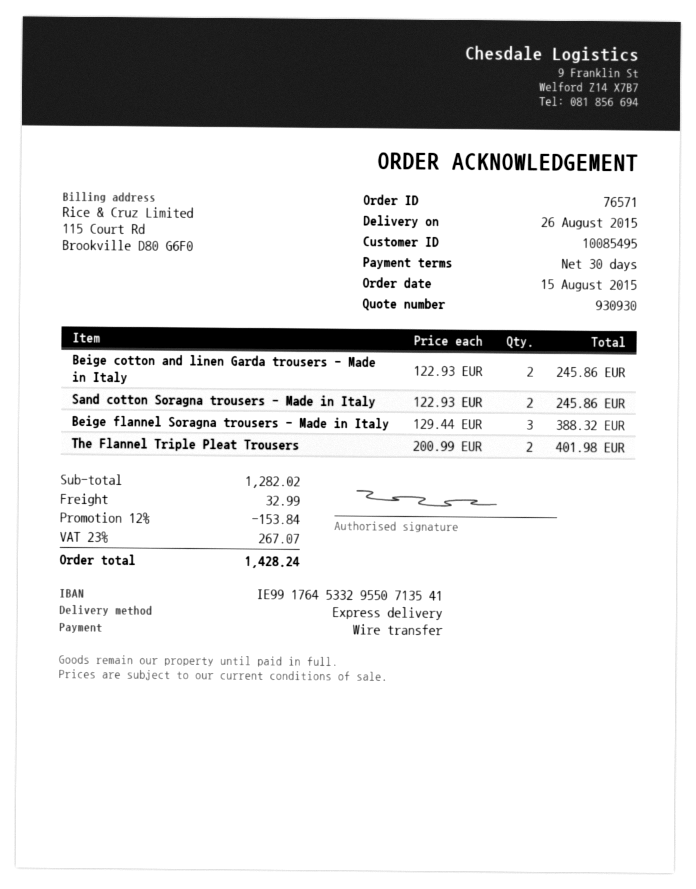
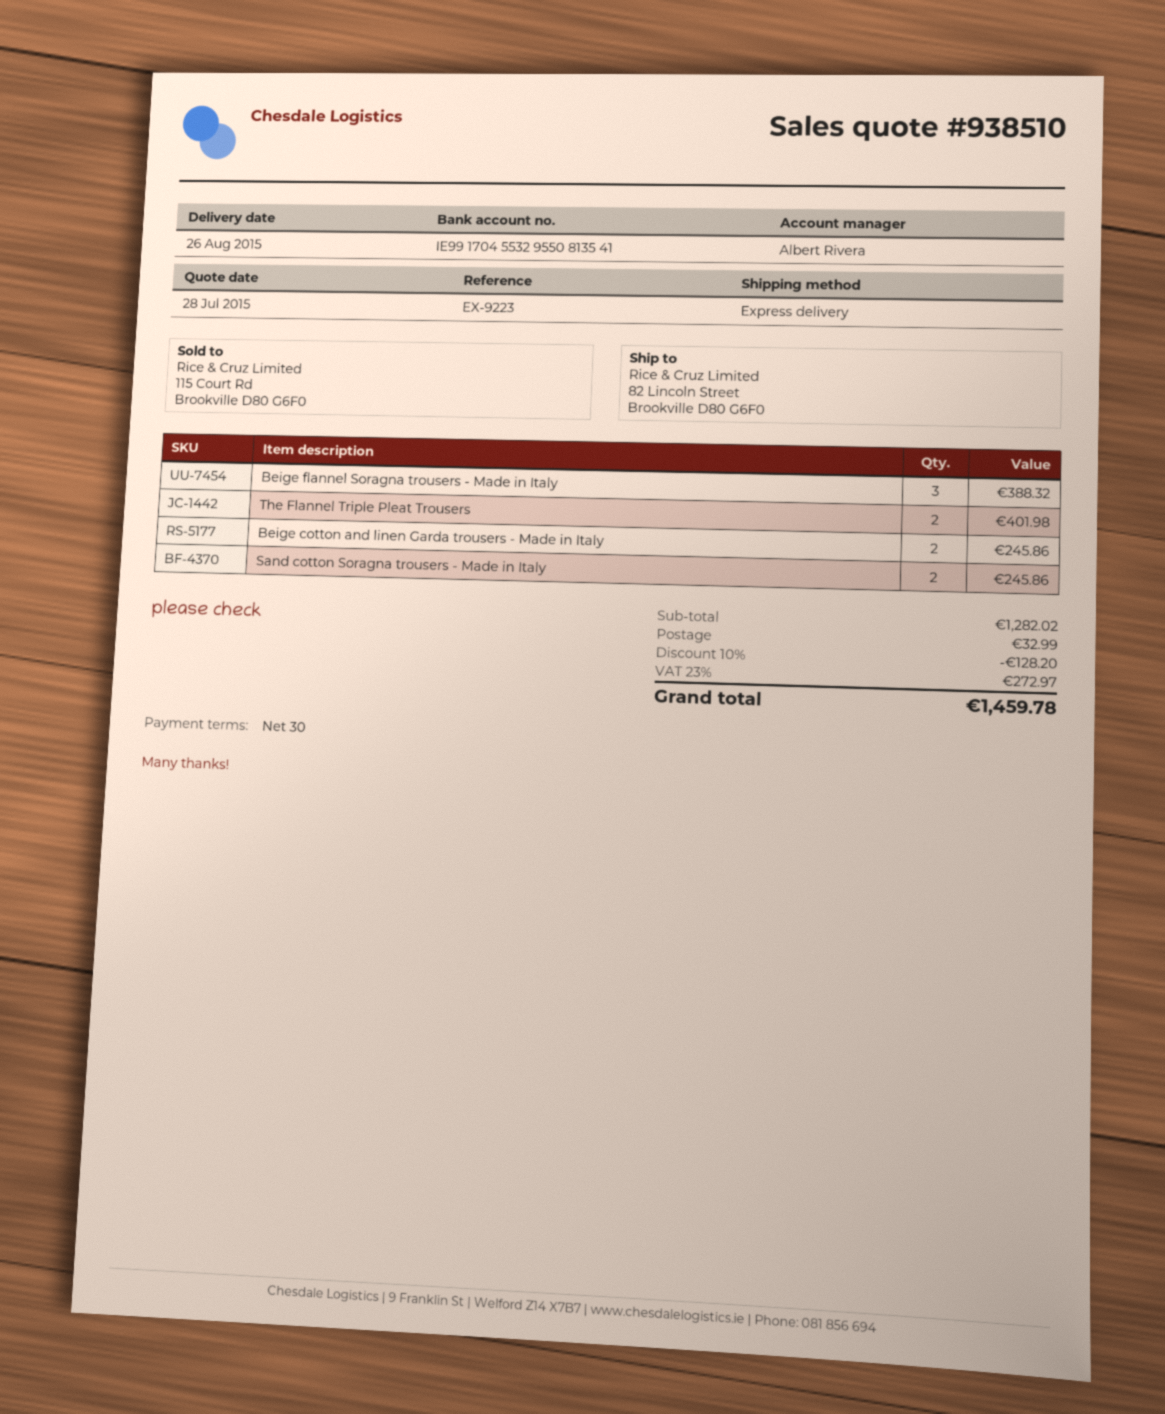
quote number: 930930 -> 938510
bank account: IE99176453329550713541 -> IE99170455329550813541
discount: 12% = 153.84 -> 10% = 128.20
tax: 23% = 267.07 -> 23% = 272.97
total: 1428.24 -> 1459.78

